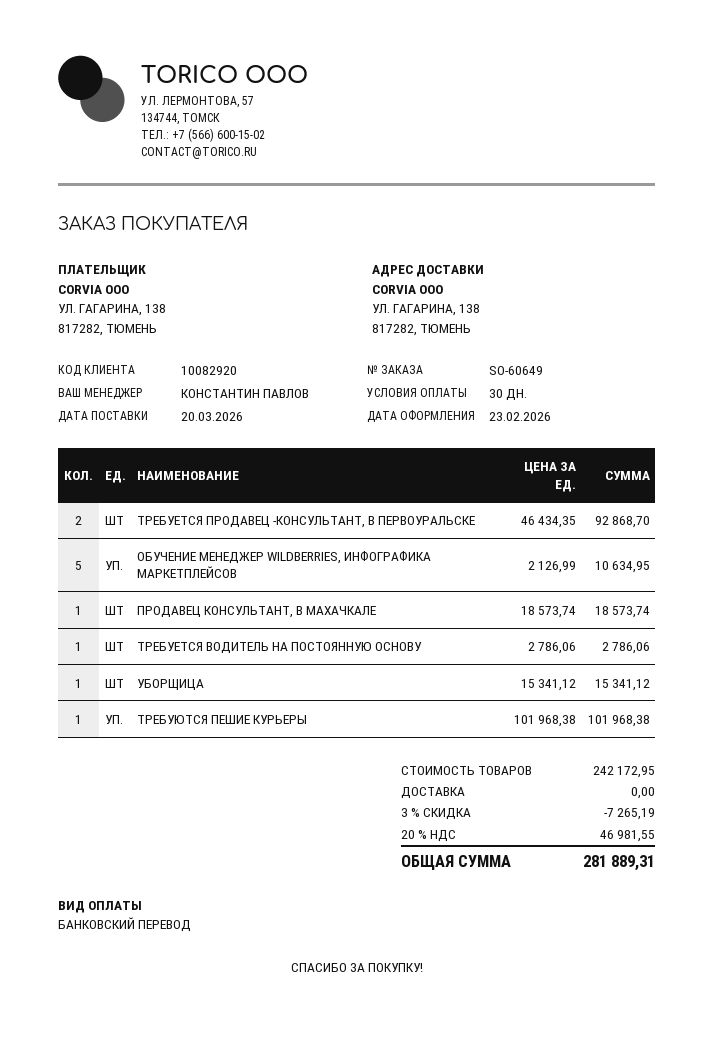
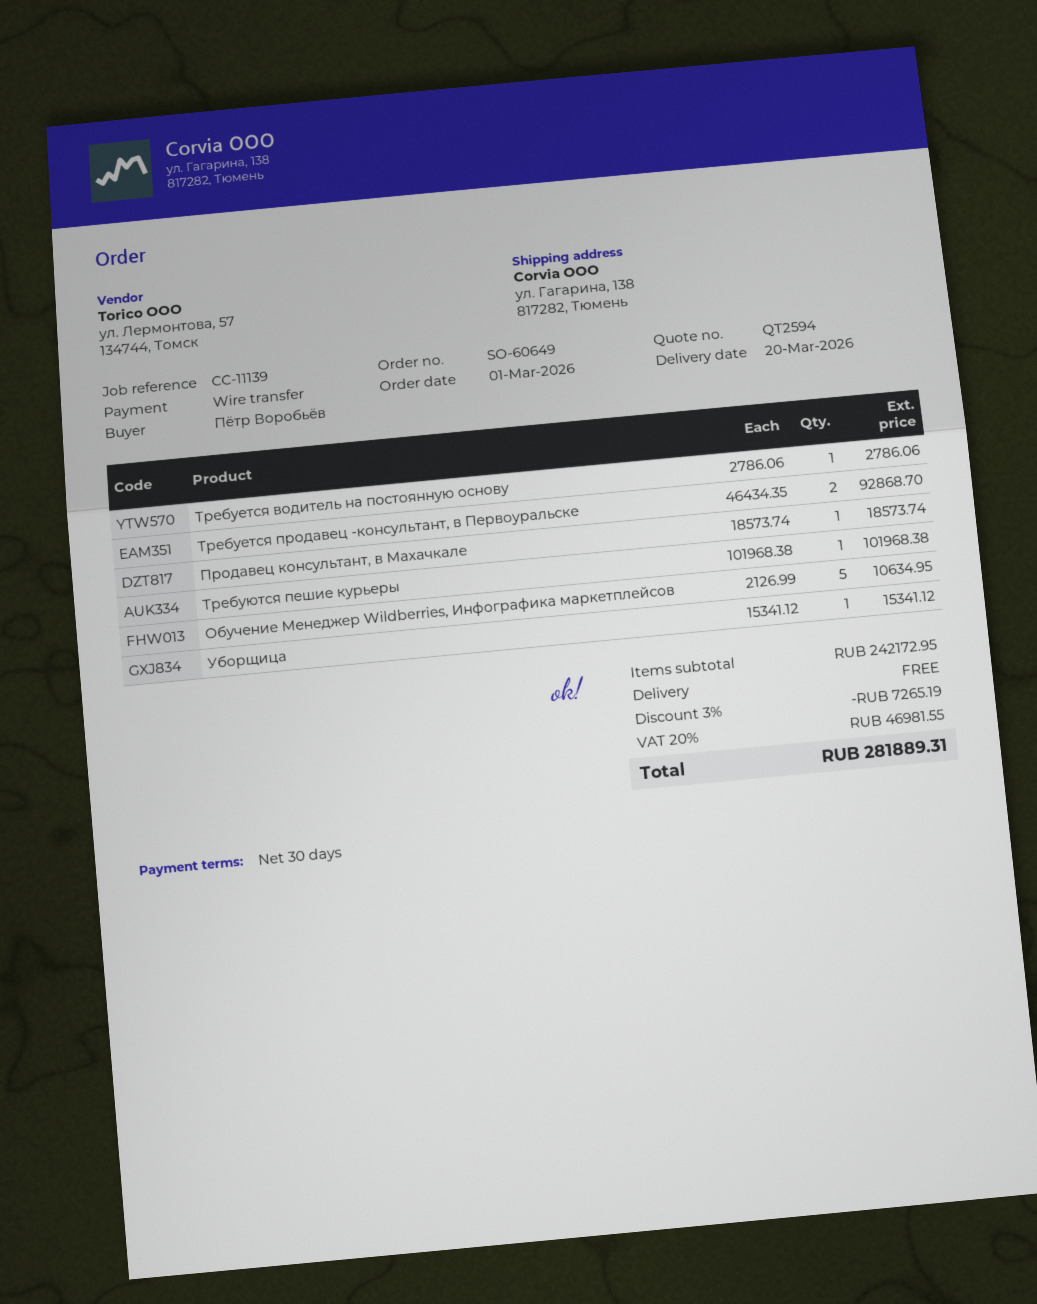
order date: 2026-02-23 -> 2026-03-01

